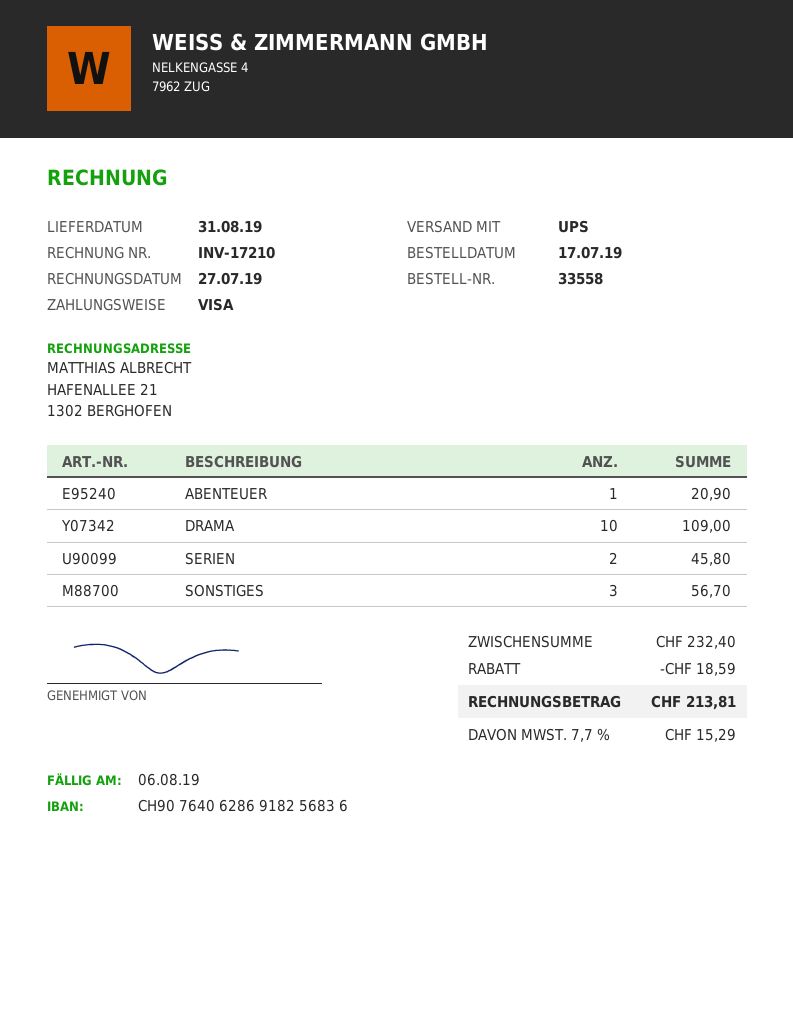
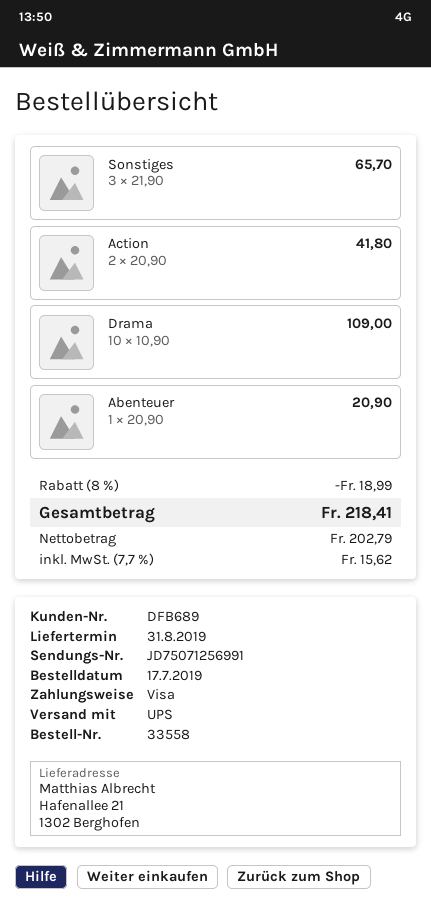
SERIEN: 2 for 45.80 -> none
SONSTIGES: 3 for 56.70 -> 3 for 65.70
Action: none -> 2 for 41.80
discount: 18.59 -> 18.99
tax: 7.7% = 15.29 -> 7.7% = 15.62
total: 213.81 -> 218.41

